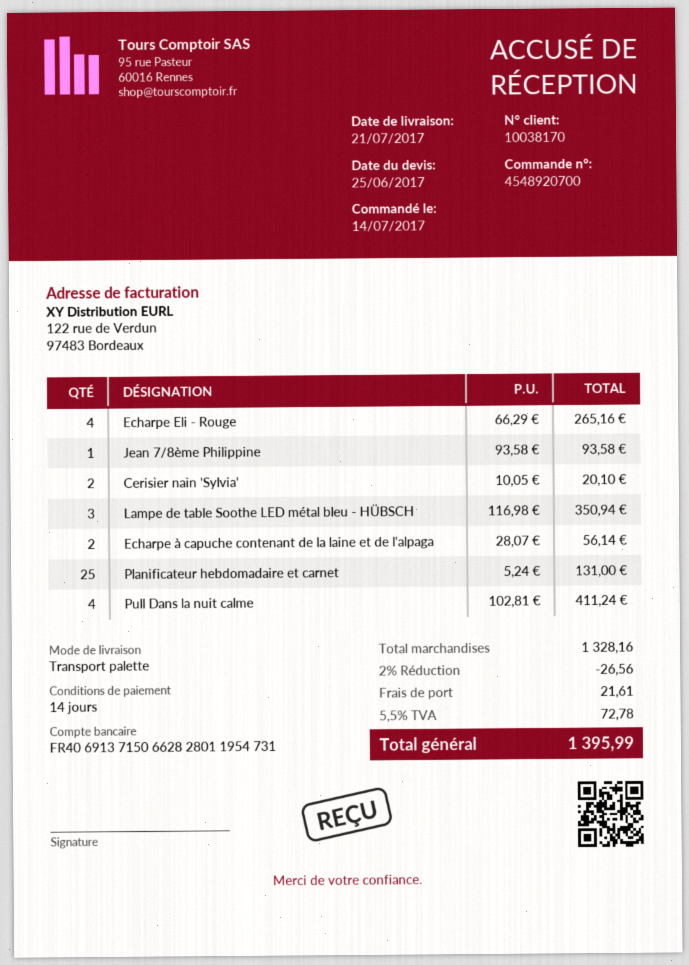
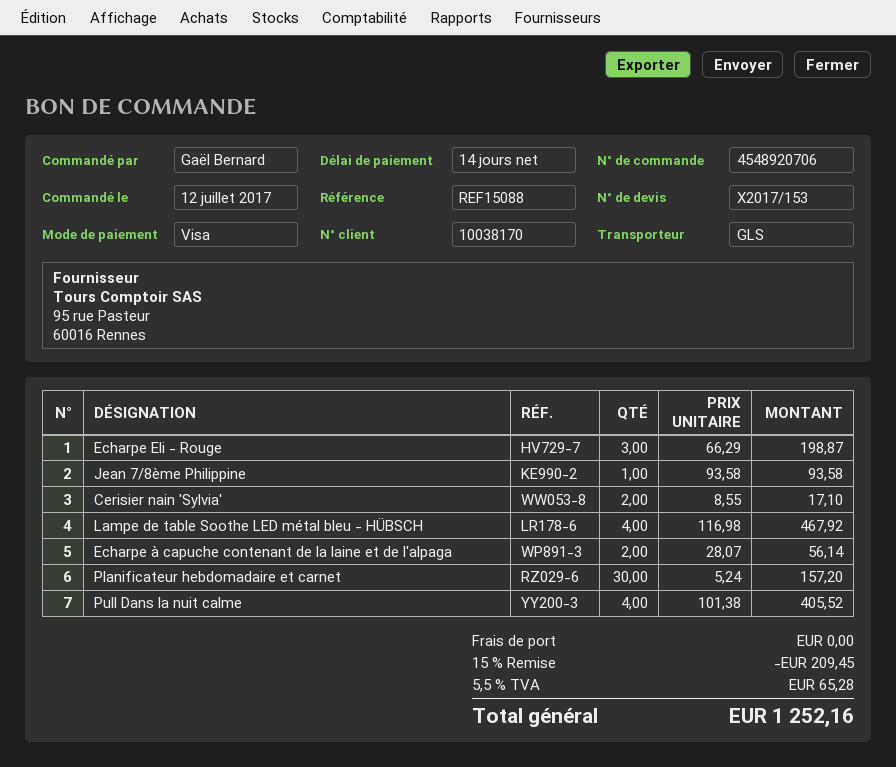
order number: 4548920700 -> 4548920706
order date: 2017-07-14 -> 2017-07-12
shipping method: pallet freight -> GLS
Echarpe Eli - Rouge: 4 x 66.29 = 265.16 -> 3 x 66.29 = 198.87
Cerisier nain 'Sylvia': 2 x 10.05 = 20.10 -> 2 x 8.55 = 17.10
Lampe de table Soothe LED métal bleu - HÜBSCH: 3 x 116.98 = 350.94 -> 4 x 116.98 = 467.92
Planificateur hebdomadaire et carnet: 25 x 5.24 = 131.00 -> 30 x 5.24 = 157.20
Pull Dans la nuit calme: 4 x 102.81 = 411.24 -> 4 x 101.38 = 405.52
discount: 2% = 26.56 -> 15% = 209.45
shipping: 21.61 -> 0.00
tax: 5.5% = 72.78 -> 5.5% = 65.28
total: 1395.99 -> 1252.16

